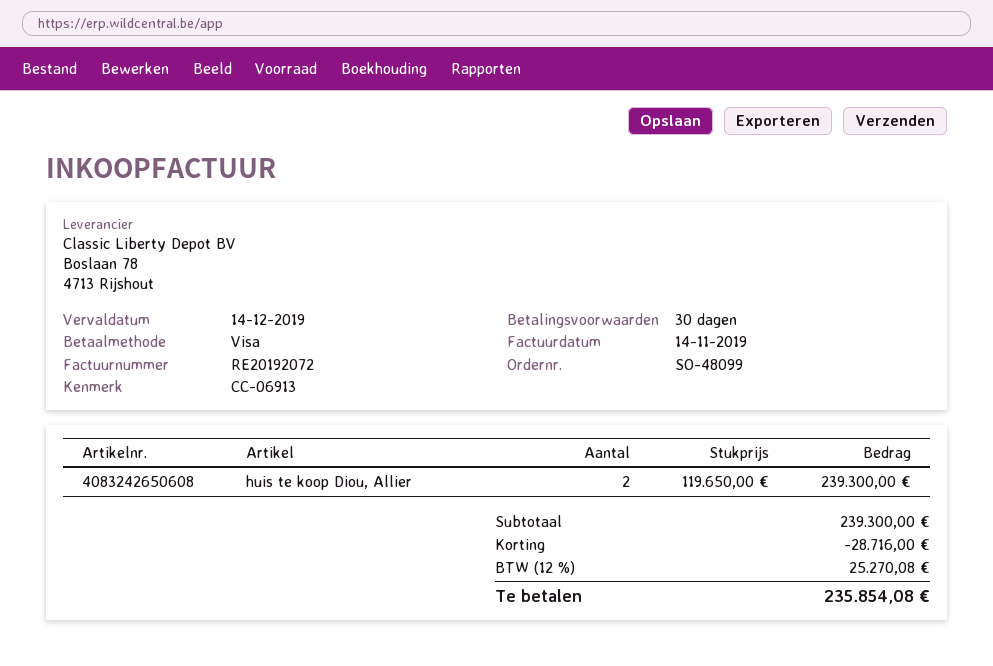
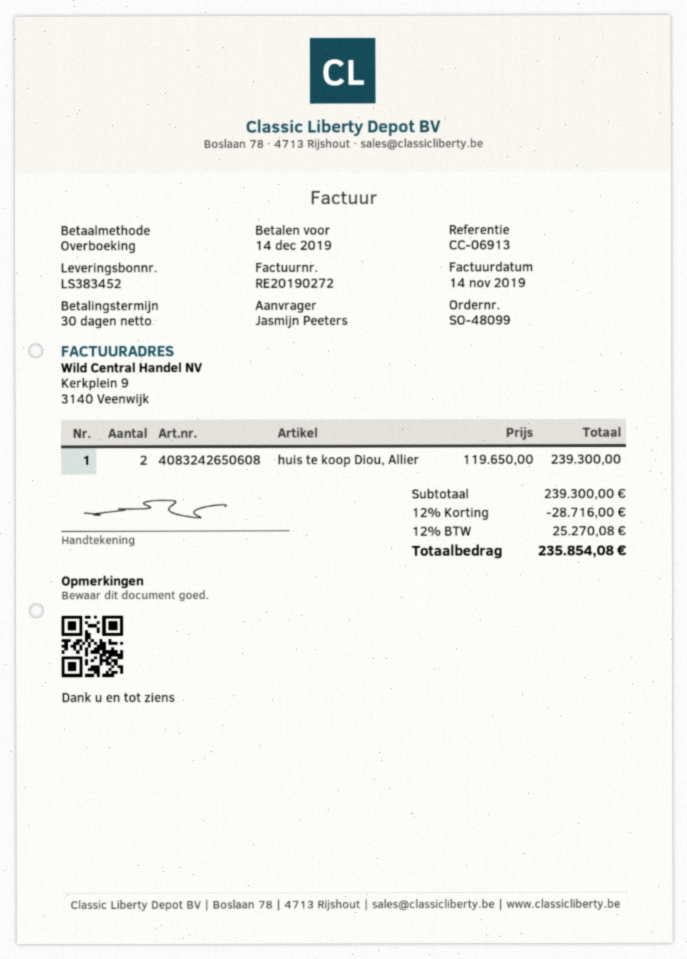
invoice number: RE20192072 -> RE20190272
payment method: Visa -> bank transfer

